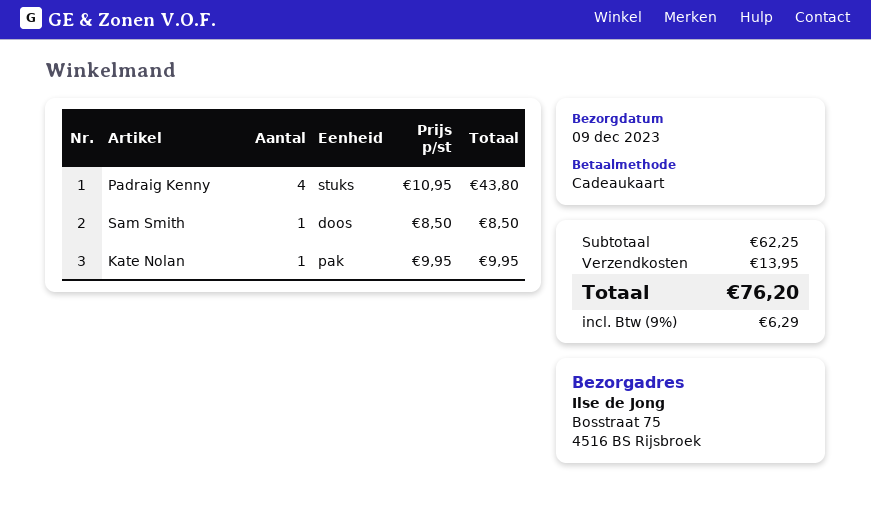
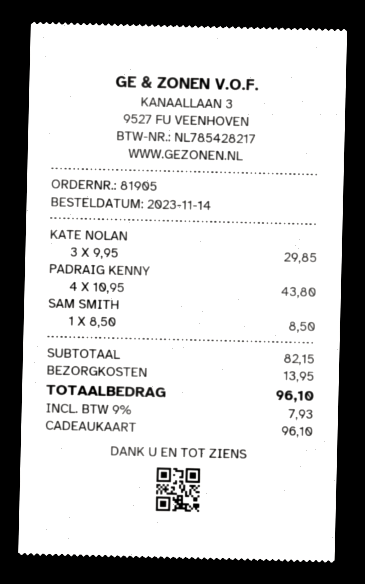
Kate Nolan: 1 x 9.95 = 9.95 -> 3 x 9.95 = 29.85
subtotal: 62.25 -> 82.15
tax: 9% = 6.29 -> 9% = 7.93
total: 76.20 -> 96.10

